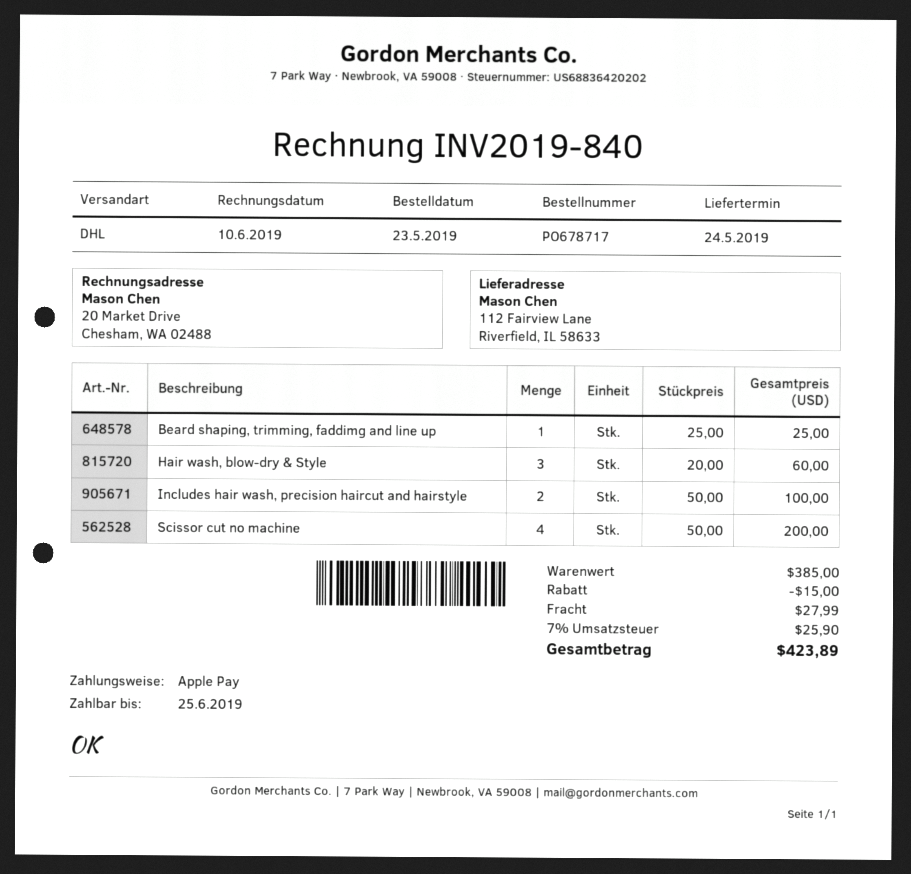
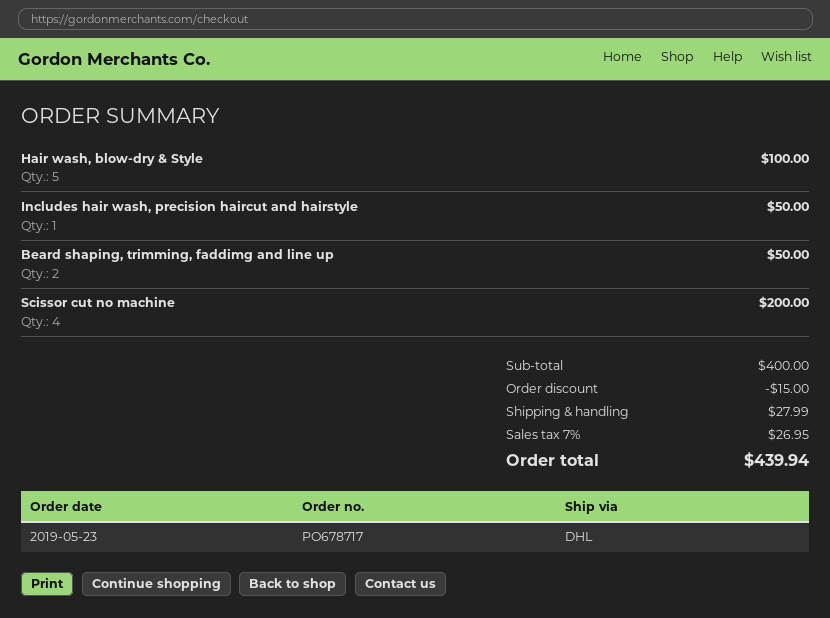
Beard shaping, trimming, faddimg and line up: 1 for 25.00 -> 2 for 50.00
Hair wash, blow-dry & Style: 3 for 60.00 -> 5 for 100.00
Includes hair wash, precision haircut and hairstyle: 2 for 100.00 -> 1 for 50.00
subtotal: 385.00 -> 400.00
tax: 7% = 25.90 -> 7% = 26.95
total: 423.89 -> 439.94

